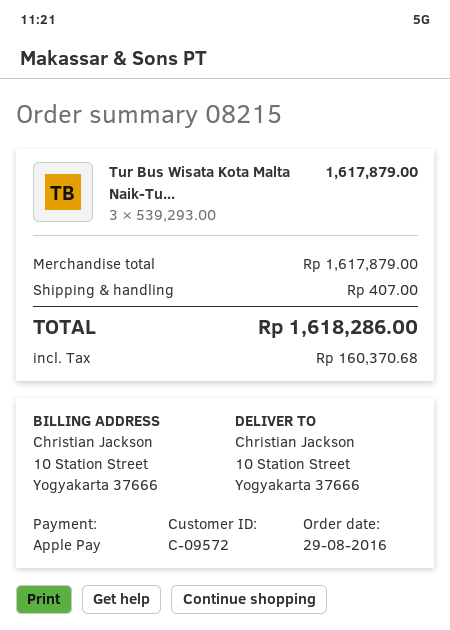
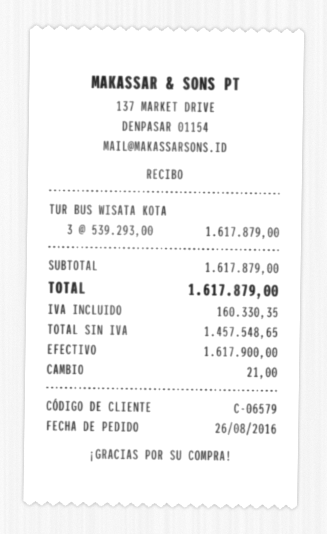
order date: 2016-08-29 -> 2016-08-26
customer number: C-09572 -> C-06579
payment method: Apple Pay -> cash
shipping: 407.00 -> none
tax: 160370.68 -> 160330.35
total: 1618286.00 -> 1617879.00

